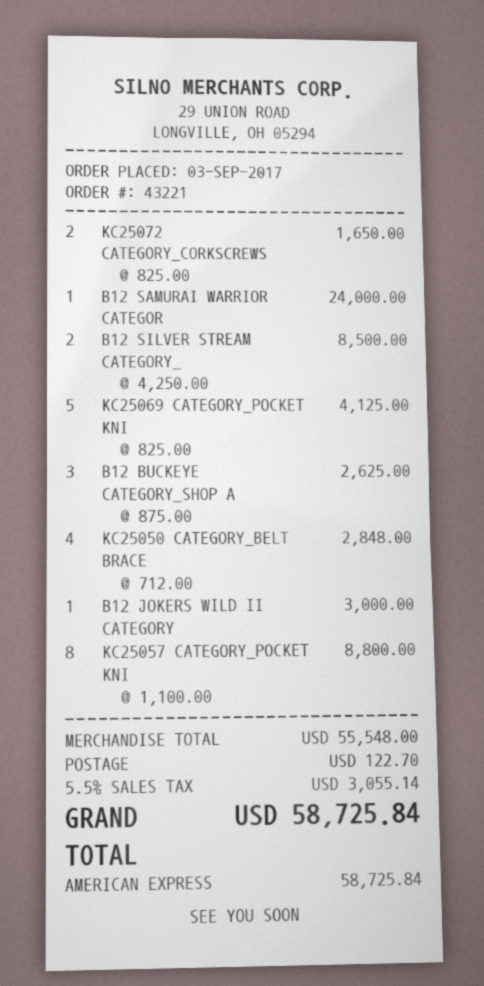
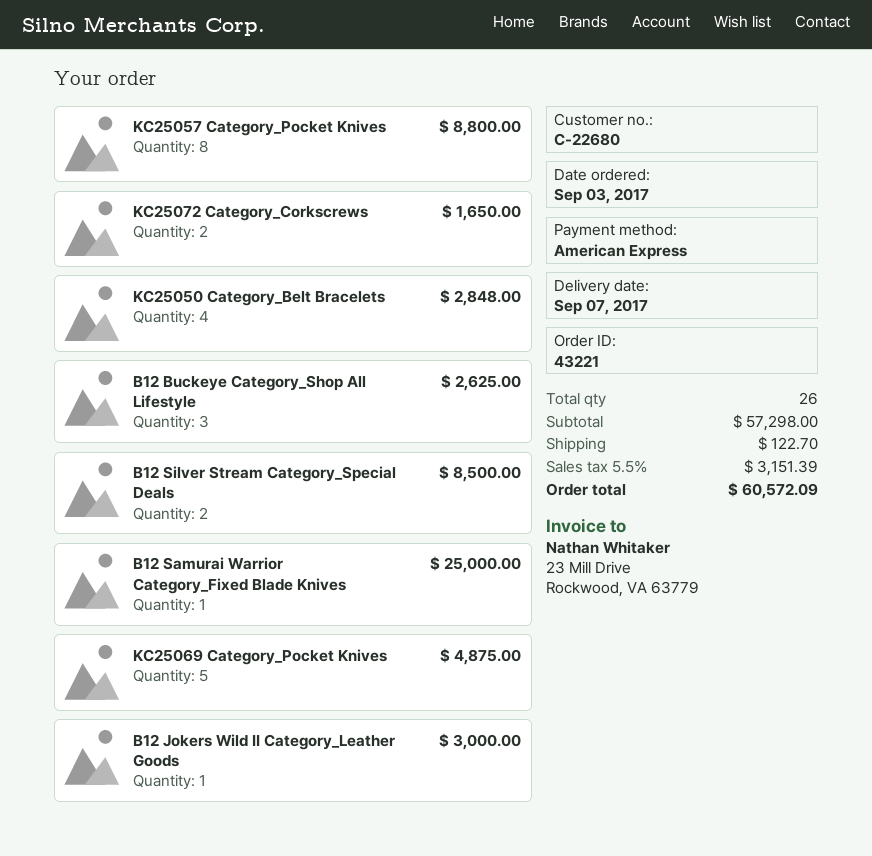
B12 SAMURAI WARRIOR CATEGOR: 1 for 24000.00 -> 1 for 25000.00
KC25069 CATEGORY_POCKET KNI: 5 for 4125.00 -> 5 for 4875.00
subtotal: 55548.00 -> 57298.00
tax: 5.5% = 3055.14 -> 5.5% = 3151.39
total: 58725.84 -> 60572.09

